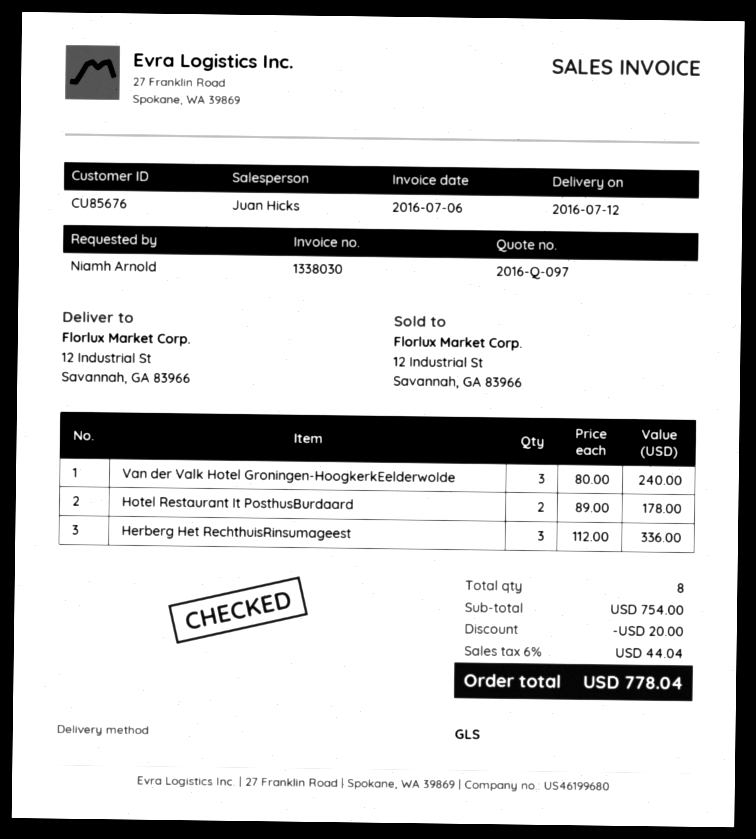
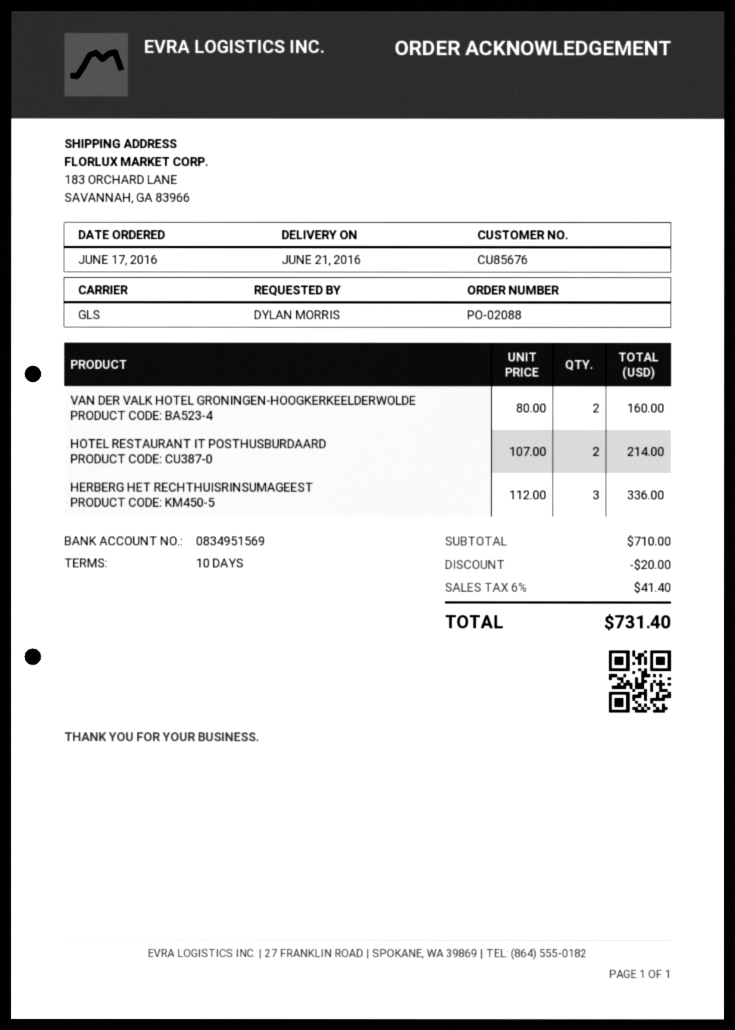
delivery date: 2016-07-12 -> 2016-06-21
ordered by: Niamh Arnold -> DYLAN MORRIS
ship to: 12 Industrial St, Savannah, GA 83966 -> 183 ORCHARD LANE, SAVANNAH, GA 83966
Van der Valk Hotel Groningen-HoogkerkEelderwolde: 3 x 80.00 = 240.00 -> 2 x 80.00 = 160.00
Hotel Restaurant It PosthusBurdaard: 2 x 89.00 = 178.00 -> 2 x 107.00 = 214.00
subtotal: 754.00 -> 710.00
tax: 6% = 44.04 -> 6% = 41.40
total: 778.04 -> 731.40

